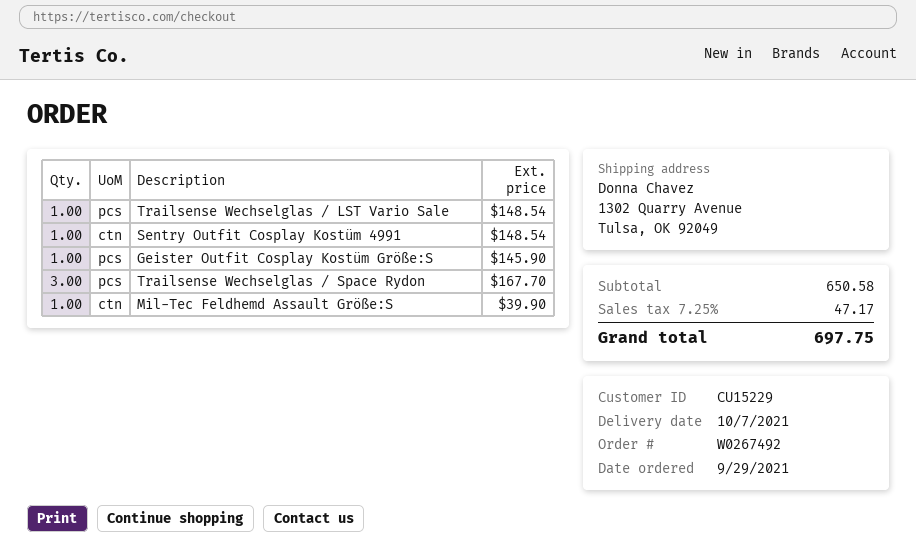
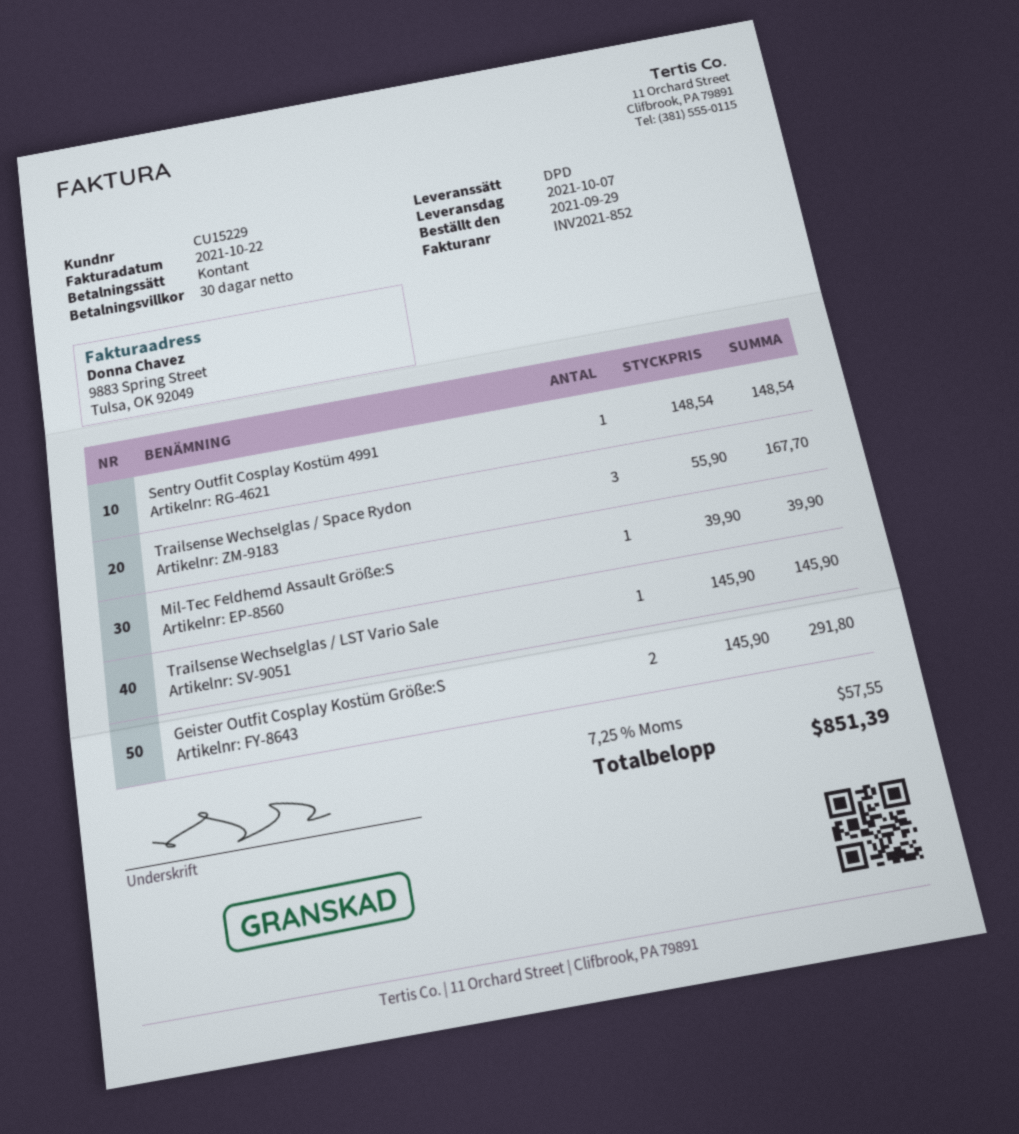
Trailsense Wechselglas / LST Vario Sale: 1 for 148.54 -> 1 for 145.90
Geister Outfit Cosplay Kostüm Größe:S: 1 for 145.90 -> 2 for 291.80
tax: 7.25% = 47.17 -> 7.25% = 57.55
total: 697.75 -> 851.39

